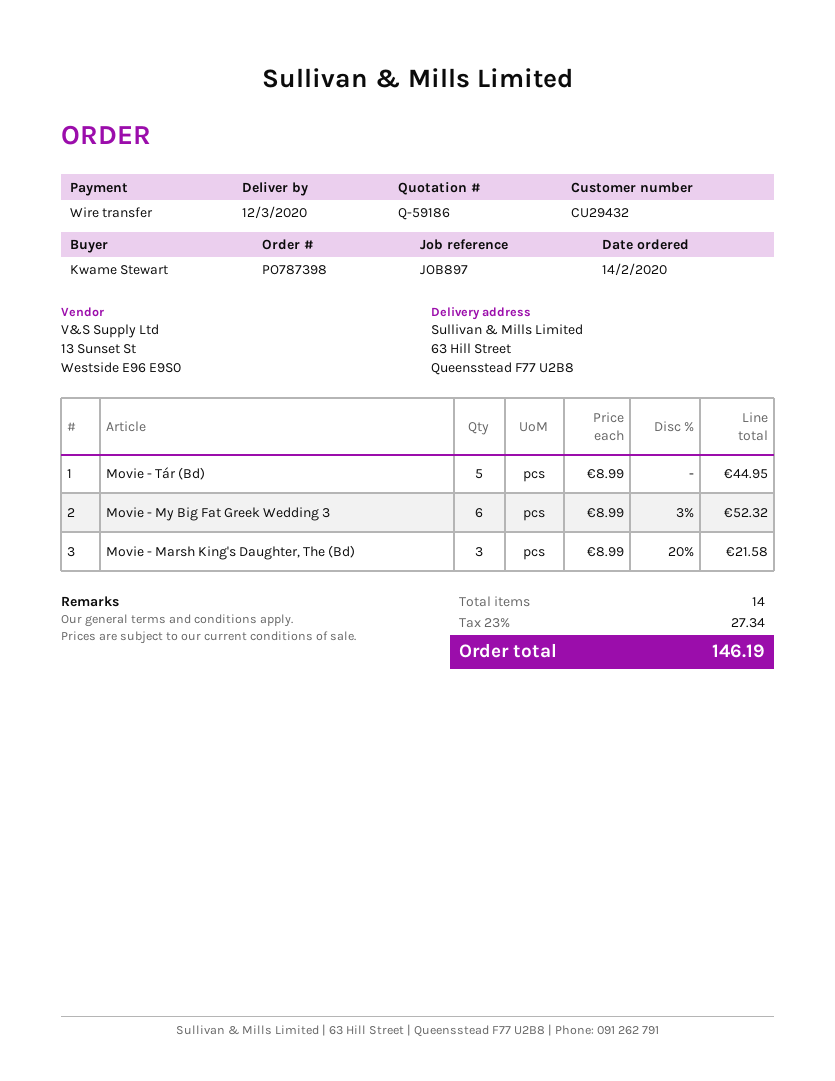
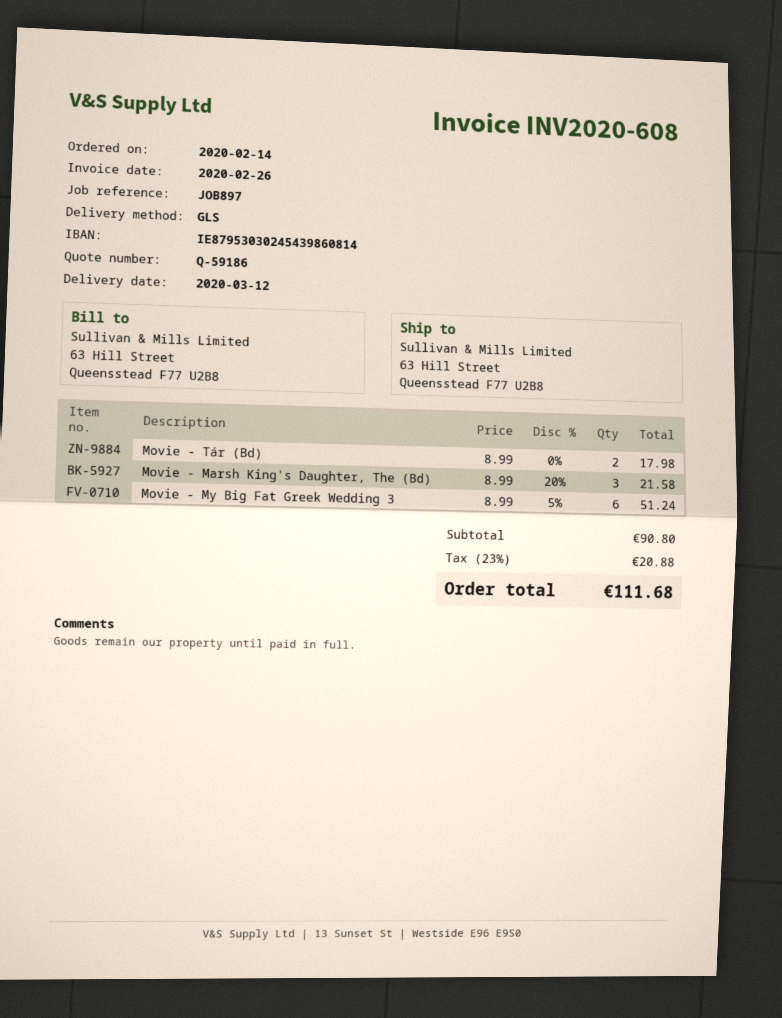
Movie - Tár (Bd): 5 x 8.99 = 44.95 -> 2 x 8.99 = 17.98
Movie - My Big Fat Greek Wedding 3: 6 x 8.99 - 3% = 52.32 -> 6 x 8.99 - 5% = 51.24
tax: 23% = 27.34 -> 23% = 20.88
total: 146.19 -> 111.68

